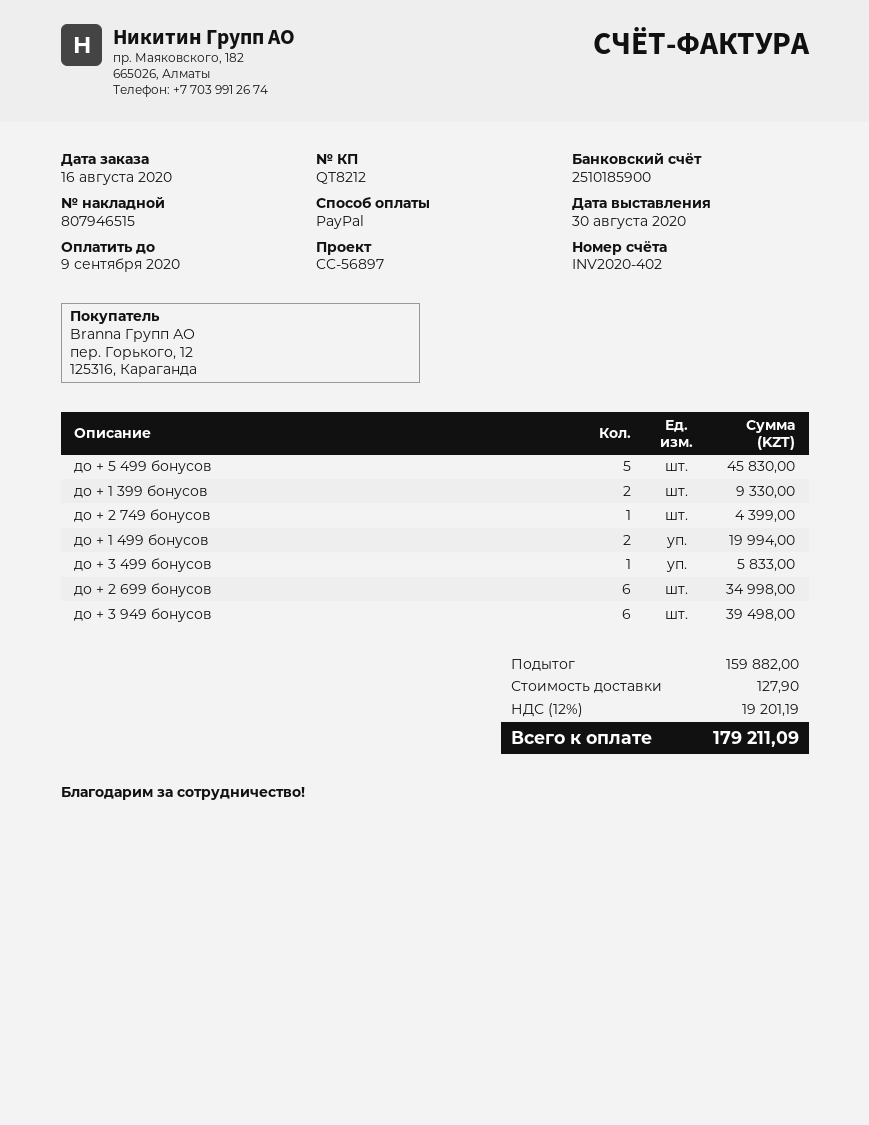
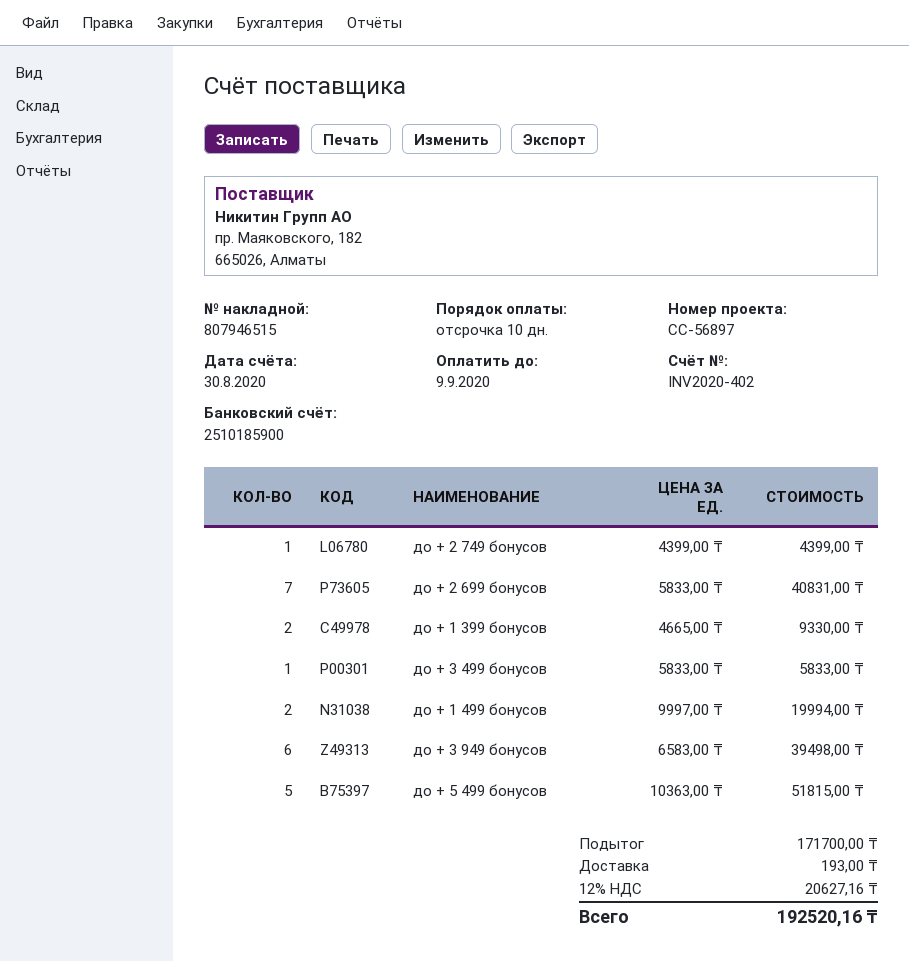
до + 5 499 бонусов: 5 for 45830.00 -> 5 for 51815.00
до + 2 699 бонусов: 6 for 34998.00 -> 7 for 40831.00
subtotal: 159882.00 -> 171700.00
shipping: 127.90 -> 193.00
tax: 12% = 19201.19 -> 12% = 20627.16
total: 179211.09 -> 192520.16

